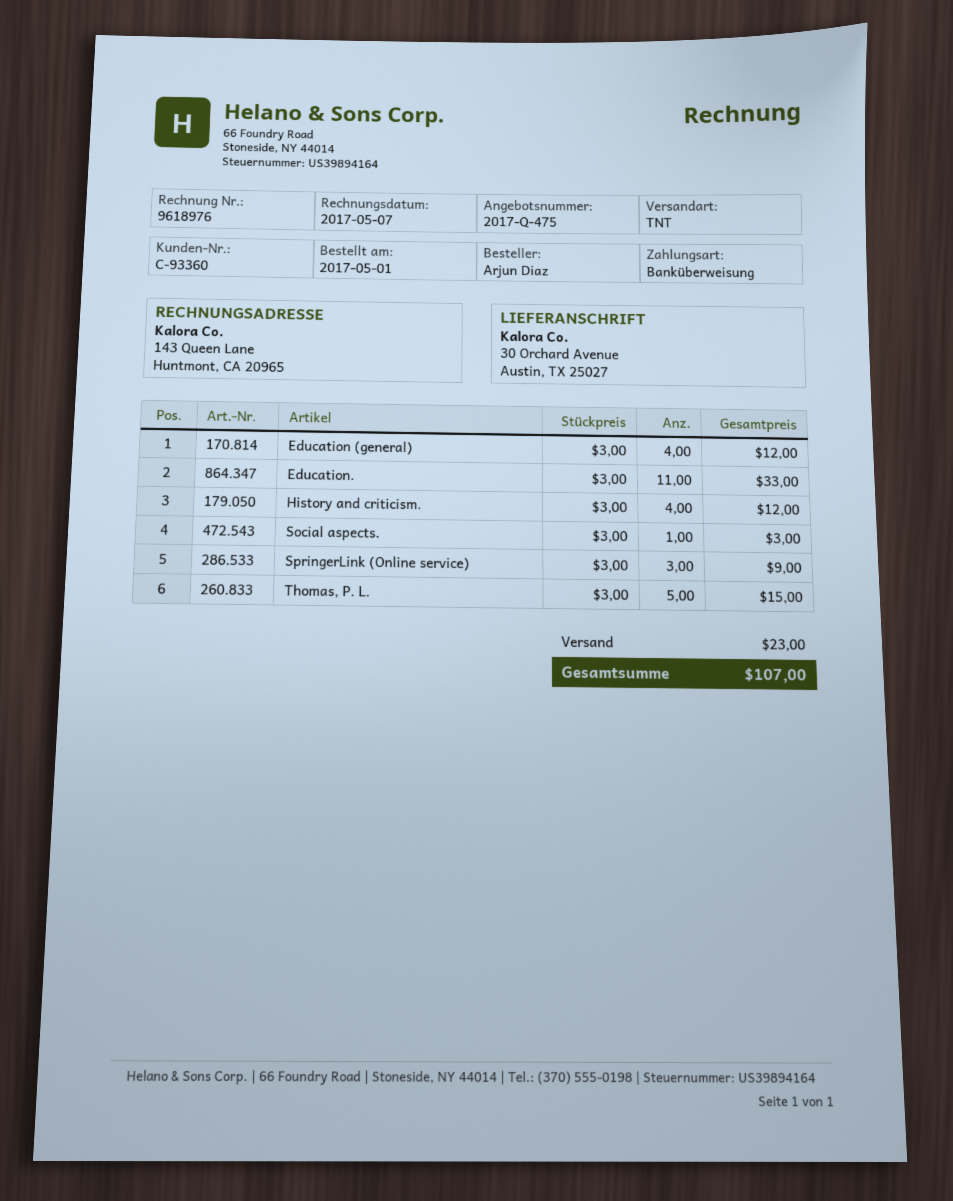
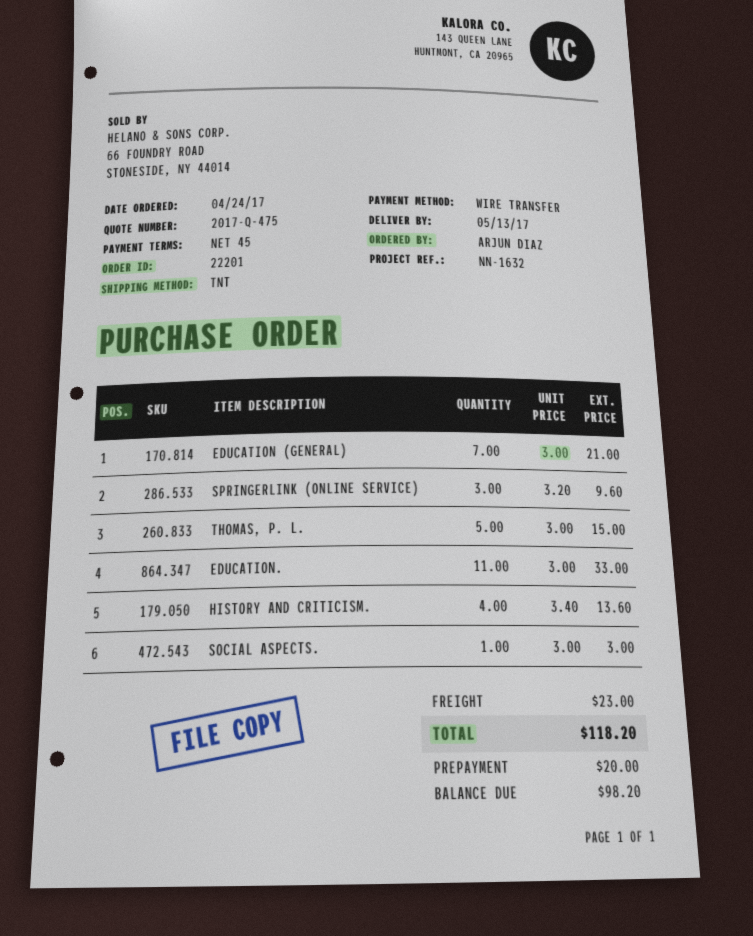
order date: 2017-05-01 -> 2017-04-24
Education (general): 4 x 3.00 = 12.00 -> 7 x 3.00 = 21.00
History and criticism.: 4 x 3.00 = 12.00 -> 4 x 3.40 = 13.60
SpringerLink (Online service): 3 x 3.00 = 9.00 -> 3 x 3.20 = 9.60
total: 107.00 -> 118.20

